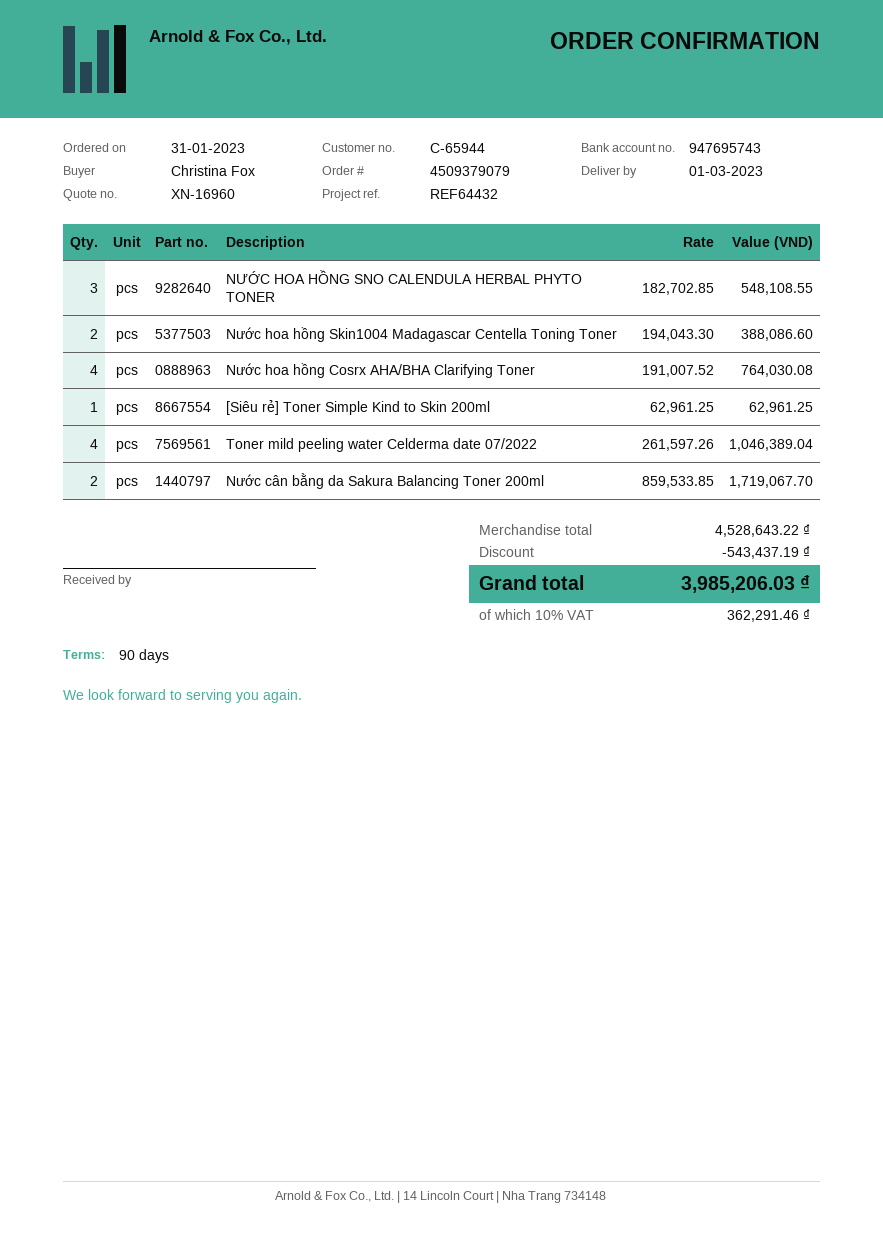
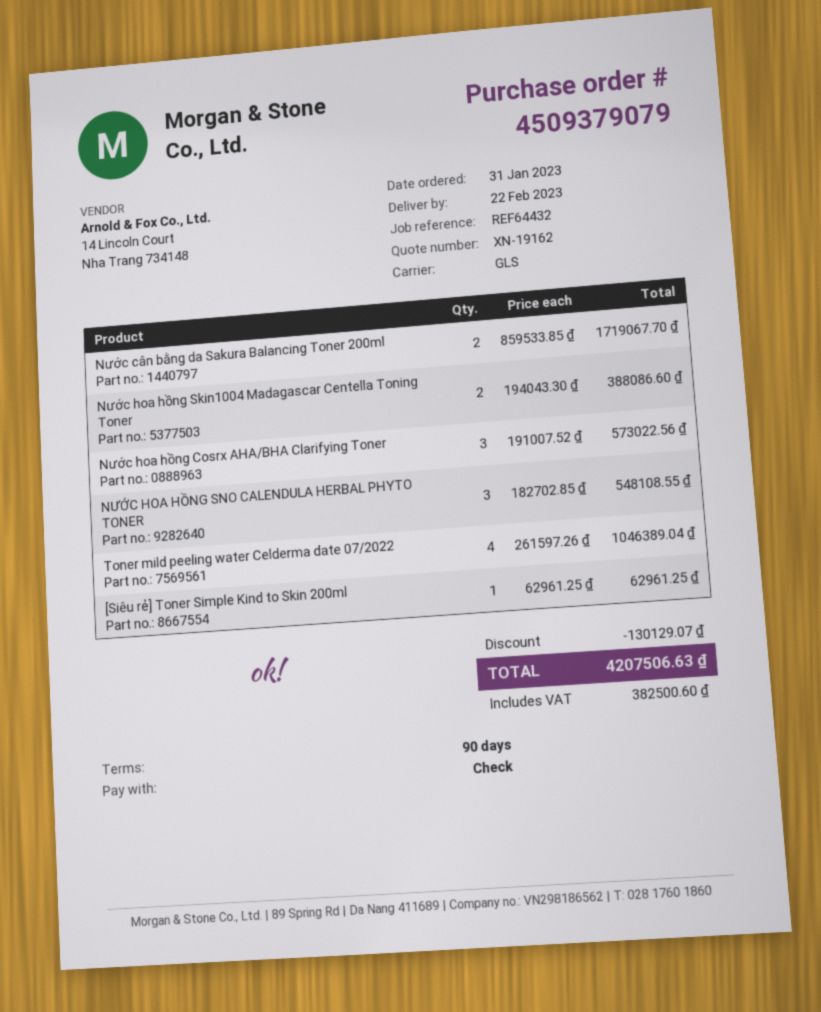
quote number: XN-16960 -> XN-19162
delivery date: 2023-03-01 -> 2023-02-22
Nước hoa hồng Cosrx AHA/BHA Clarifying Toner: 4 x 191007.52 = 764030.08 -> 3 x 191007.52 = 573022.56
discount: 543437.19 -> 130129.07
tax: 362291.46 -> 382500.60
total: 3985206.03 -> 4207506.63

